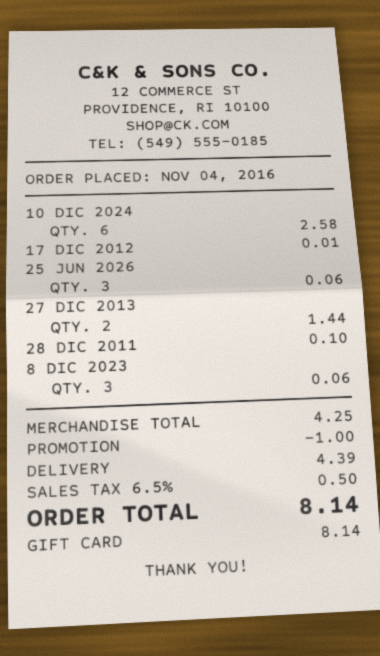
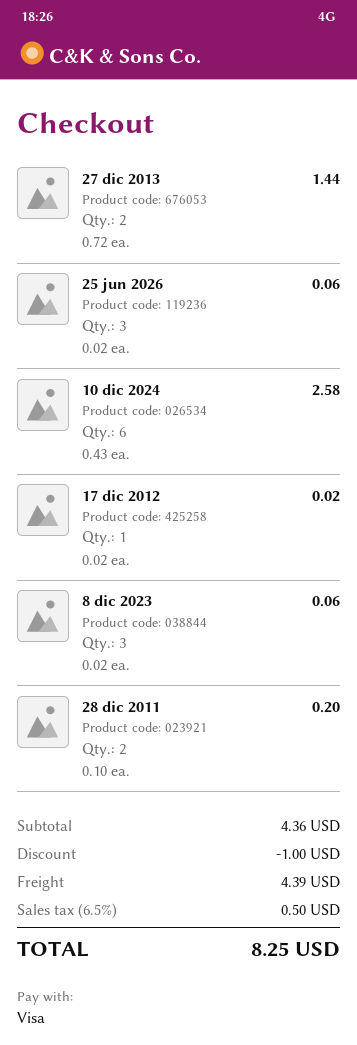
payment method: gift card -> Visa
17 DIC 2012: 1 for 0.01 -> 1 for 0.02
28 DIC 2011: 1 for 0.10 -> 2 for 0.20
subtotal: 4.25 -> 4.36
total: 8.14 -> 8.25

